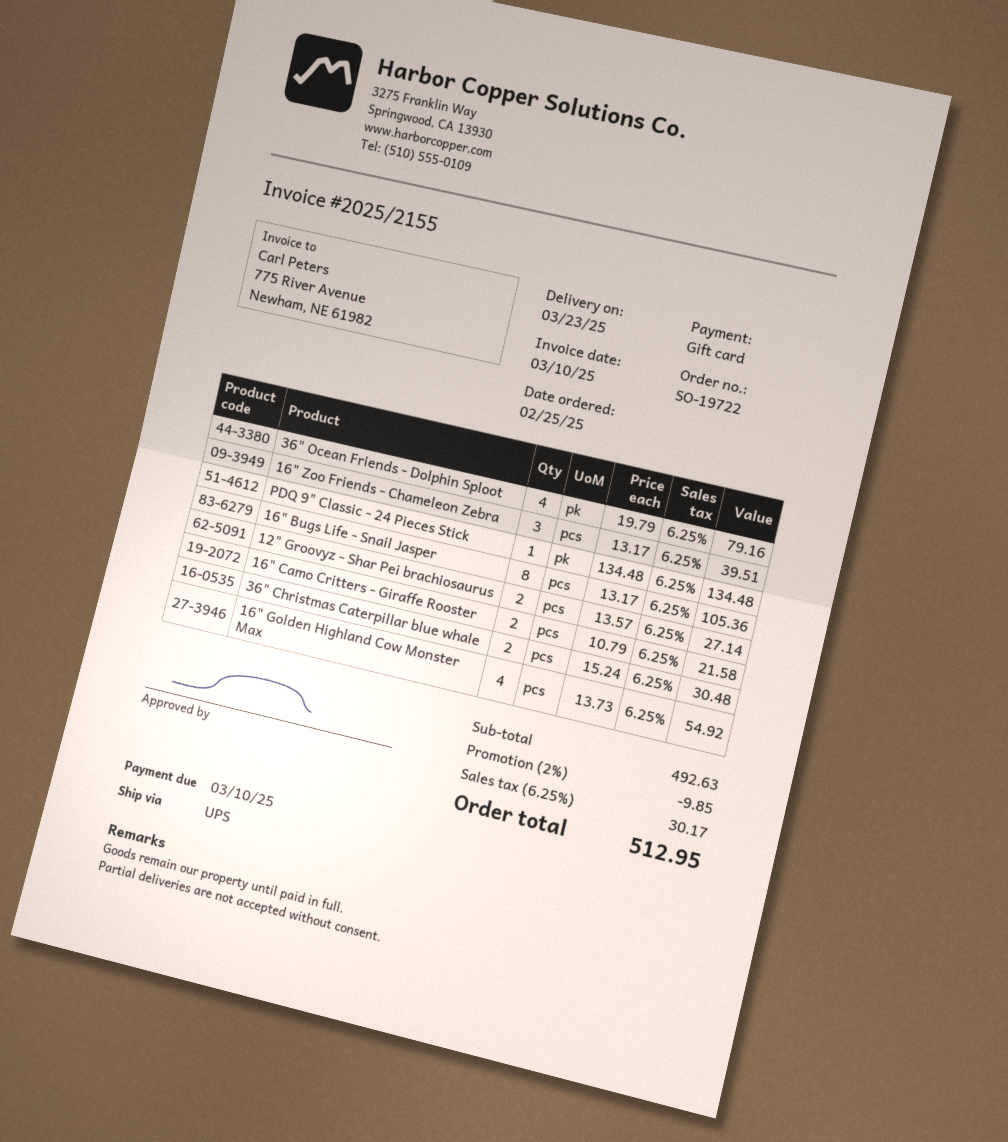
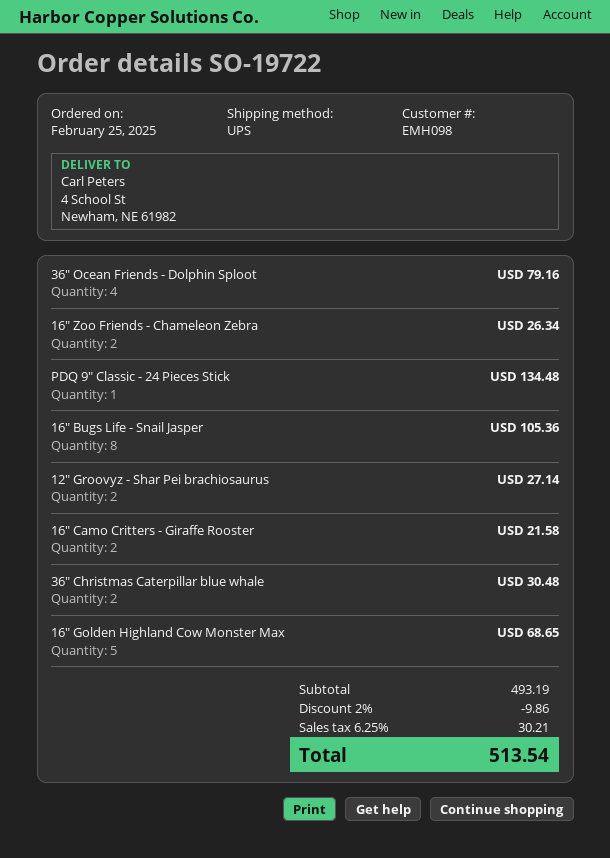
16" Zoo Friends - Chameleon Zebra: 3 for 39.51 -> 2 for 26.34
16" Golden Highland Cow Monster Max: 4 for 54.92 -> 5 for 68.65
subtotal: 492.63 -> 493.19
discount: 2% = 9.85 -> 2% = 9.86
tax: 6.25% = 30.17 -> 6.25% = 30.21
total: 512.95 -> 513.54

